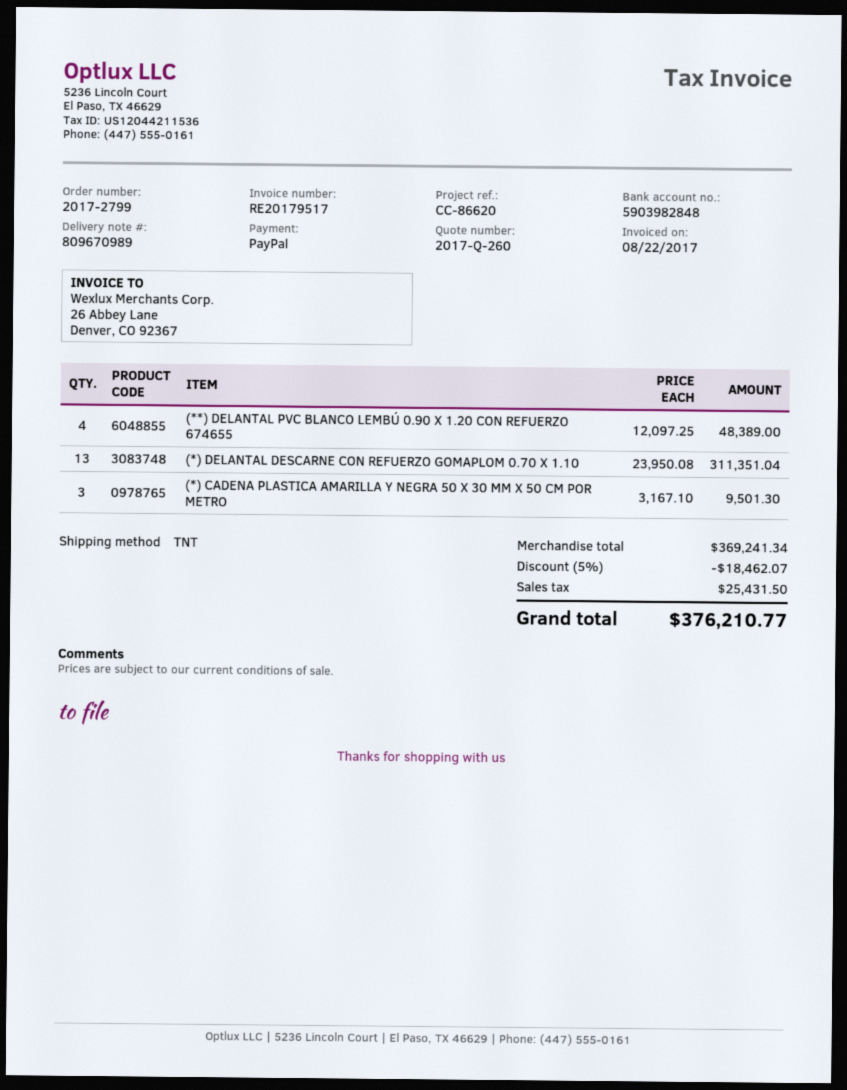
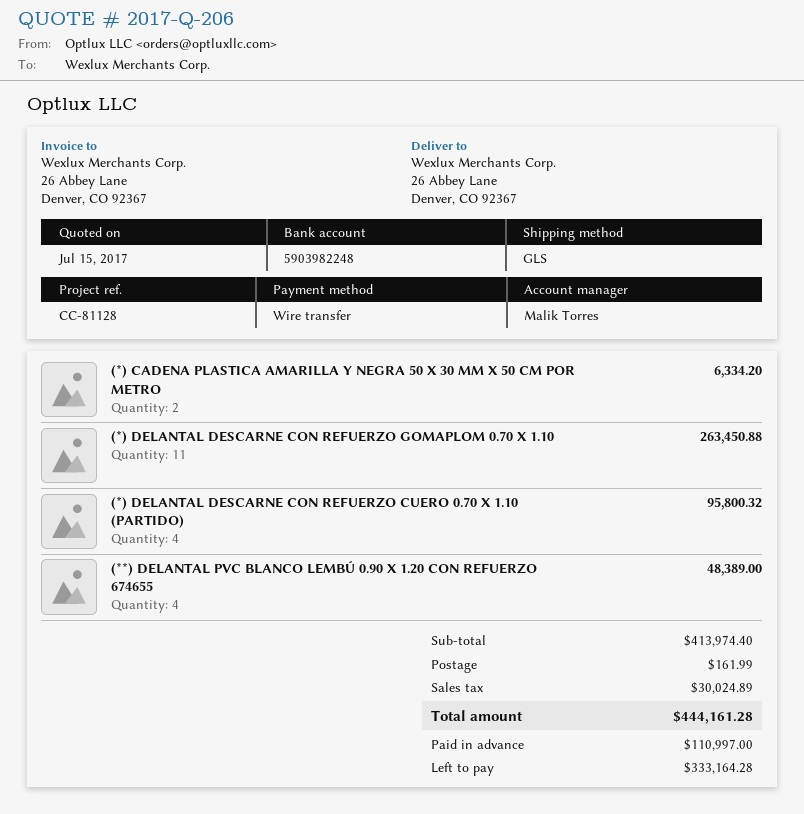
quote number: 2017-Q-260 -> 2017-Q-206
reference: CC-86620 -> CC-81128
payment method: PayPal -> bank transfer
bank account: 5903982848 -> 5903982248
shipping method: TNT -> GLS
(*) DELANTAL DESCARNE CON REFUERZO GOMAPLOM 0.70 X 1.10: 13 for 311351.04 -> 11 for 263450.88
(*) CADENA PLASTICA AMARILLA Y NEGRA 50 X 30 MM X 50 CM POR METRO: 3 for 9501.30 -> 2 for 6334.20
(*) DELANTAL DESCARNE CON REFUERZO CUERO 0.70 X 1.10 (PARTIDO): none -> 4 for 95800.32
subtotal: 369241.34 -> 413974.40
discount: 5% = 18462.07 -> none
shipping: none -> 161.99
tax: 25431.50 -> 30024.89
total: 376210.77 -> 444161.28

